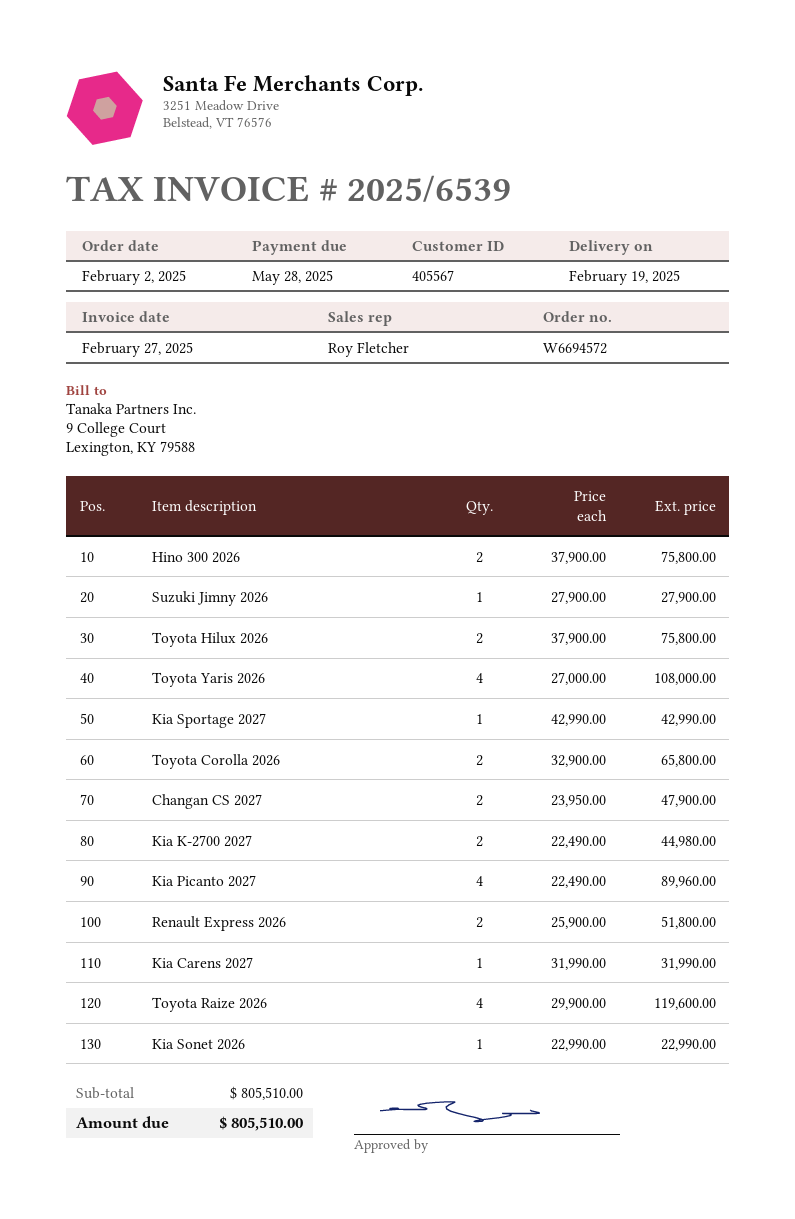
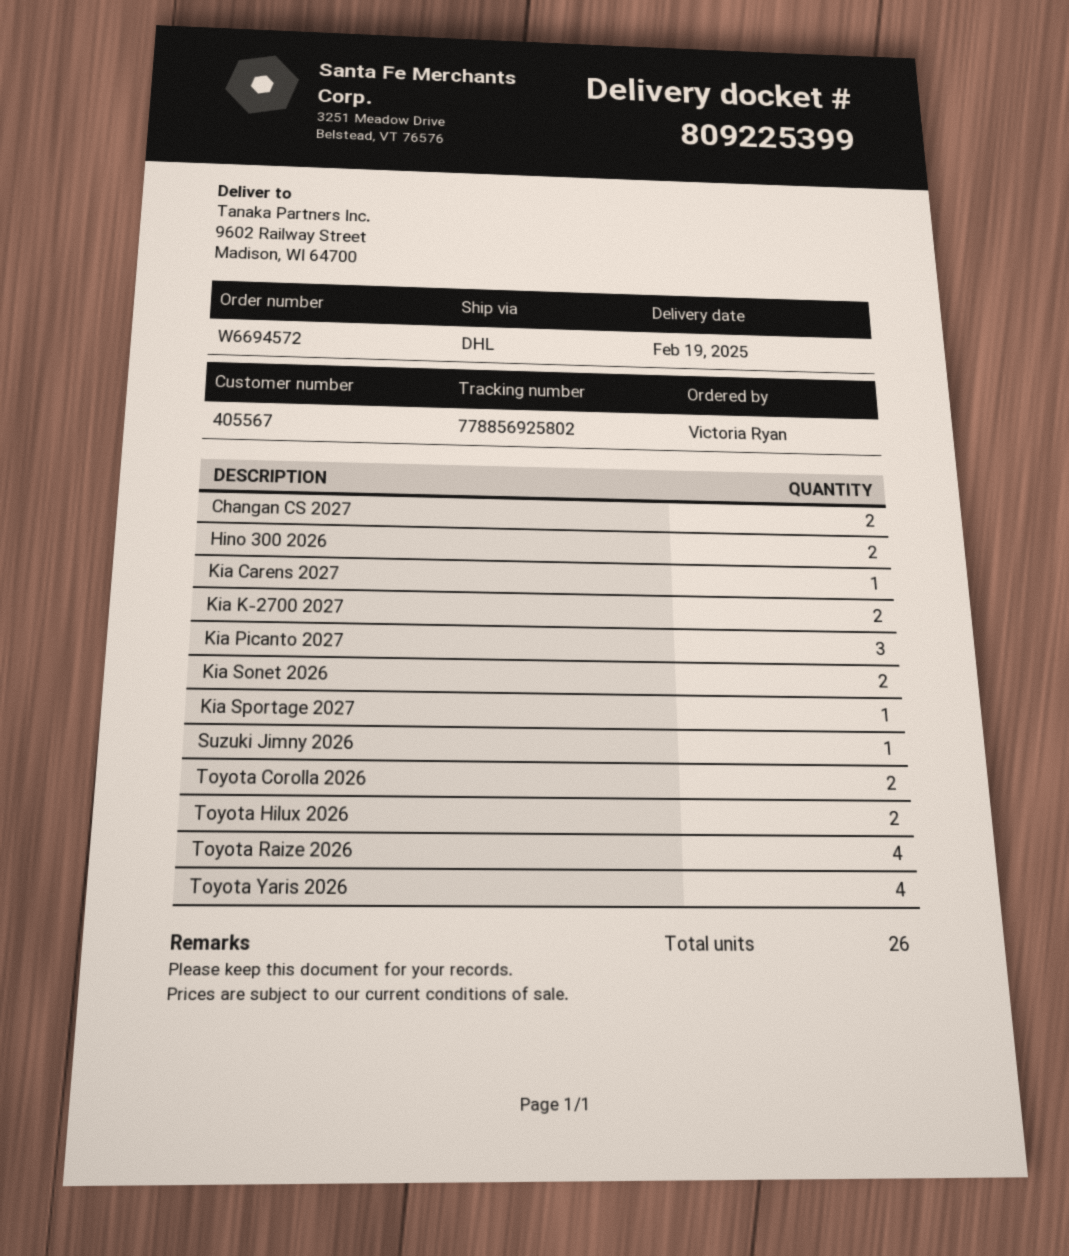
Kia Picanto 2027: 4 -> 3
Renault Express 2026: 2 -> none
Kia Sonet 2026: 1 -> 2

